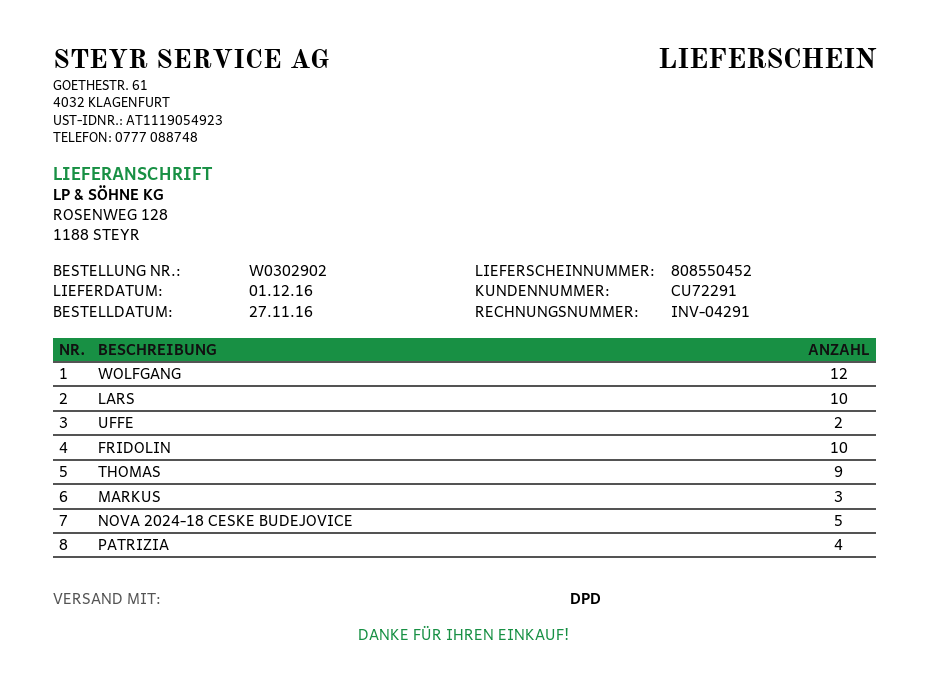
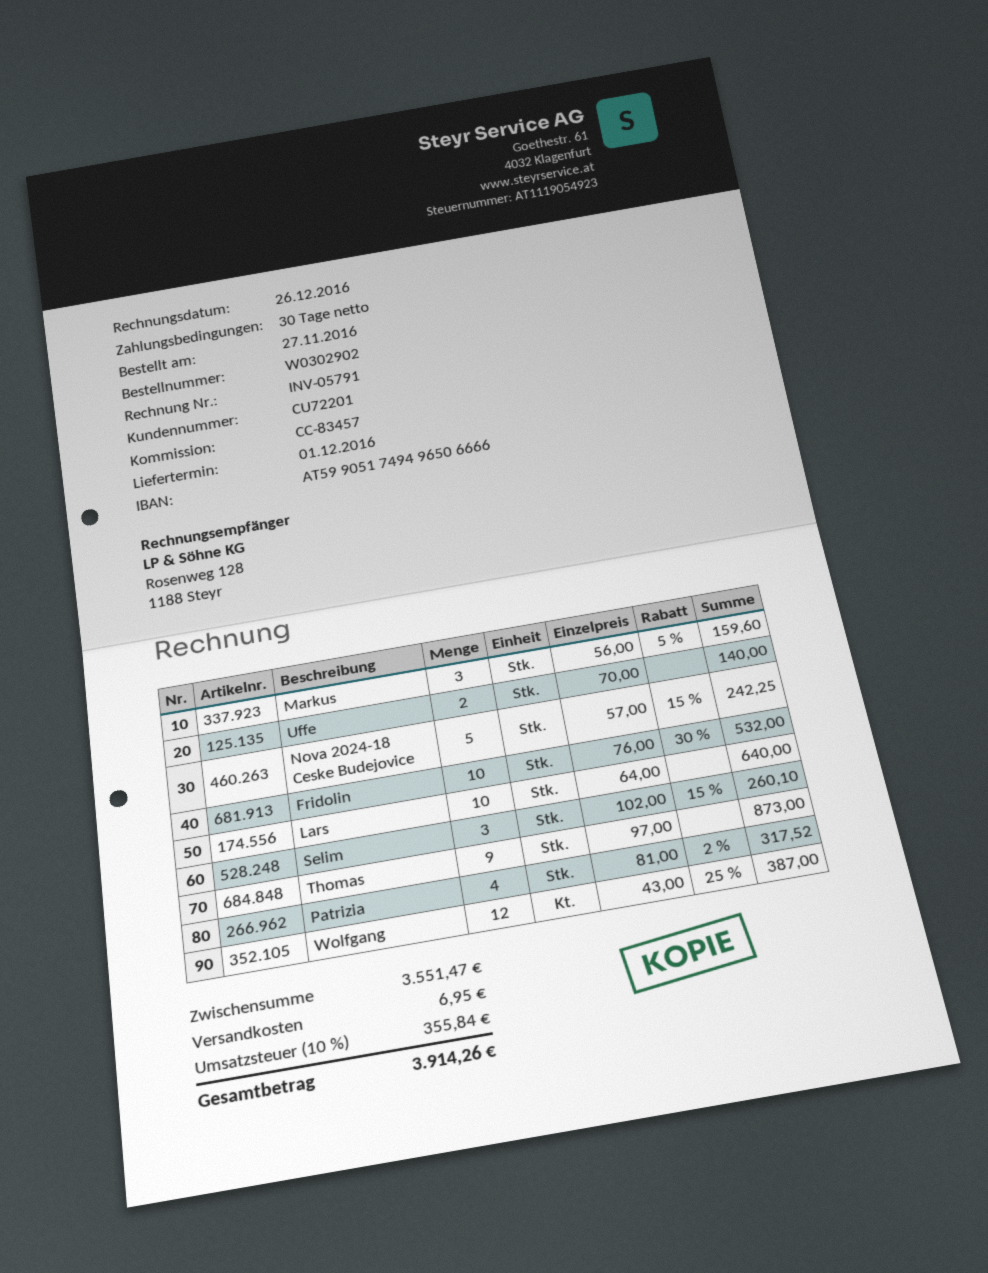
invoice number: INV-04291 -> INV-05791
customer number: CU72291 -> CU72201
Selim: none -> 3

